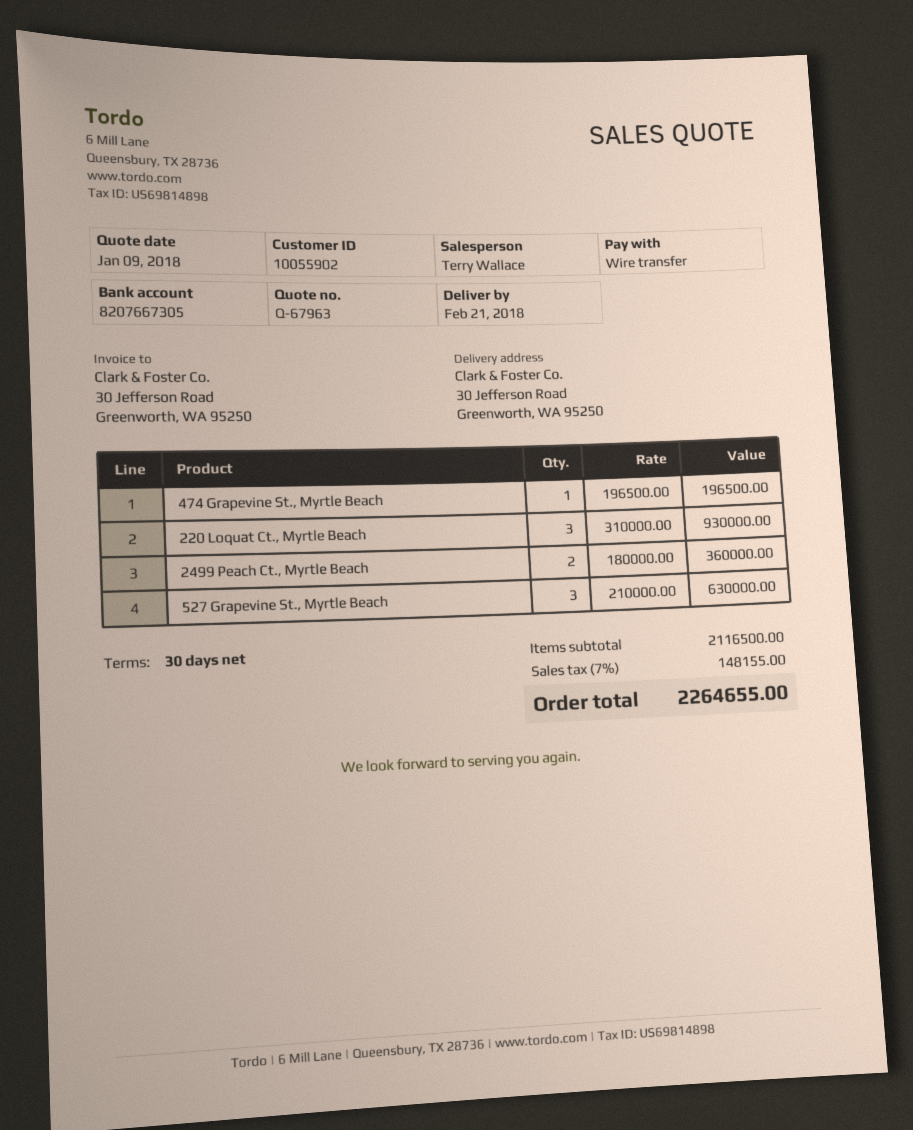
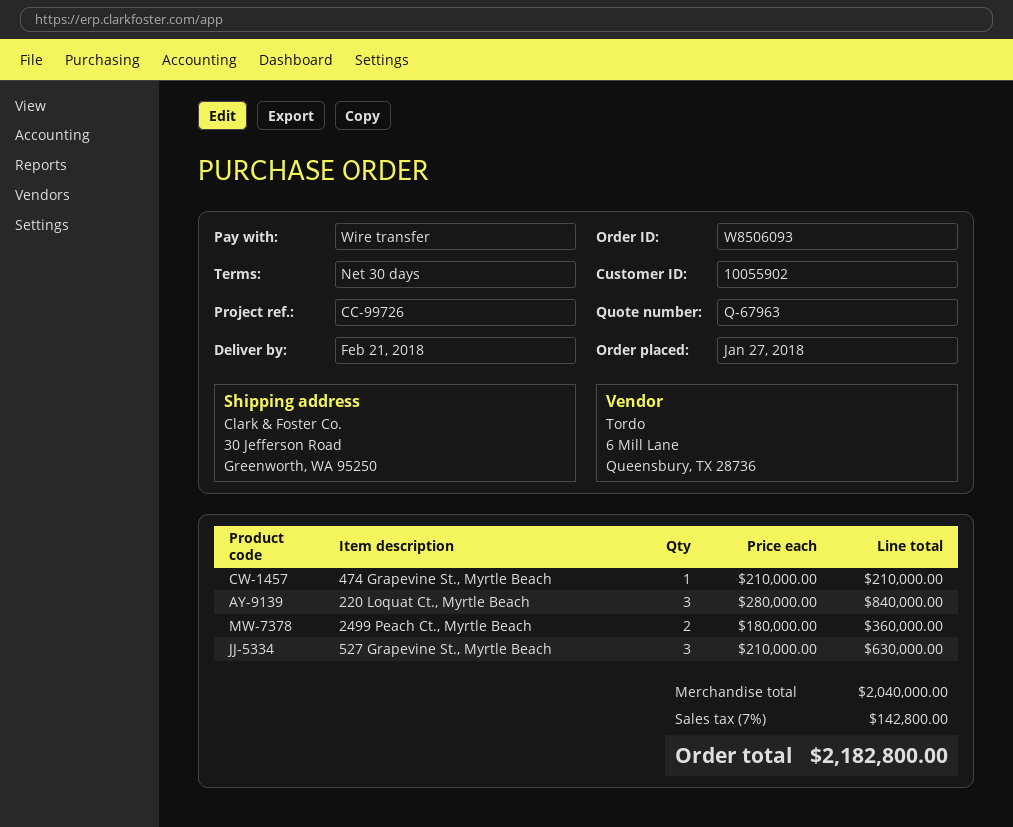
474 Grapevine St., Myrtle Beach: 1 x 196500.00 = 196500.00 -> 1 x 210000.00 = 210000.00
220 Loquat Ct., Myrtle Beach: 3 x 310000.00 = 930000.00 -> 3 x 280000.00 = 840000.00
subtotal: 2116500.00 -> 2040000.00
tax: 7% = 148155.00 -> 7% = 142800.00
total: 2264655.00 -> 2182800.00

